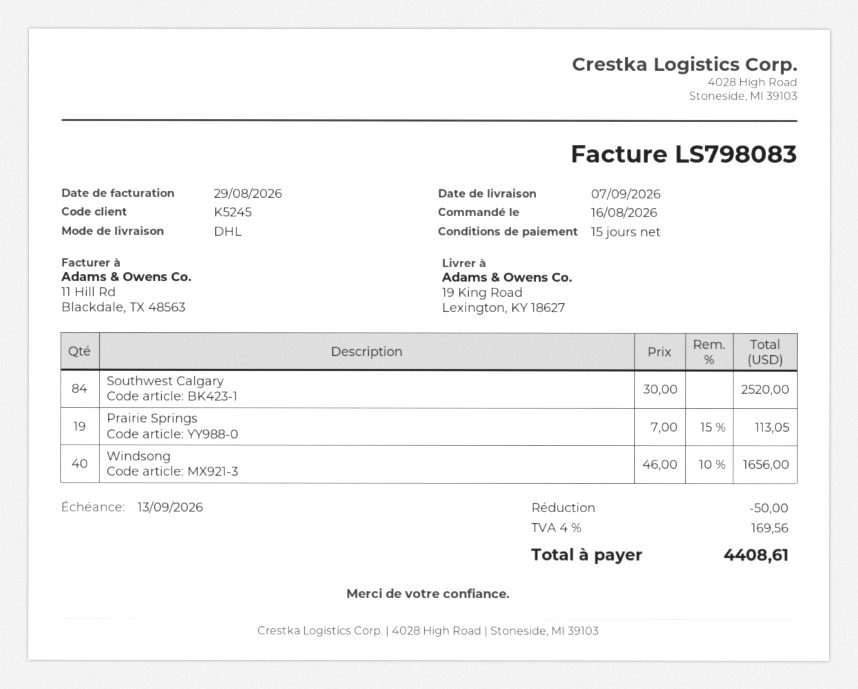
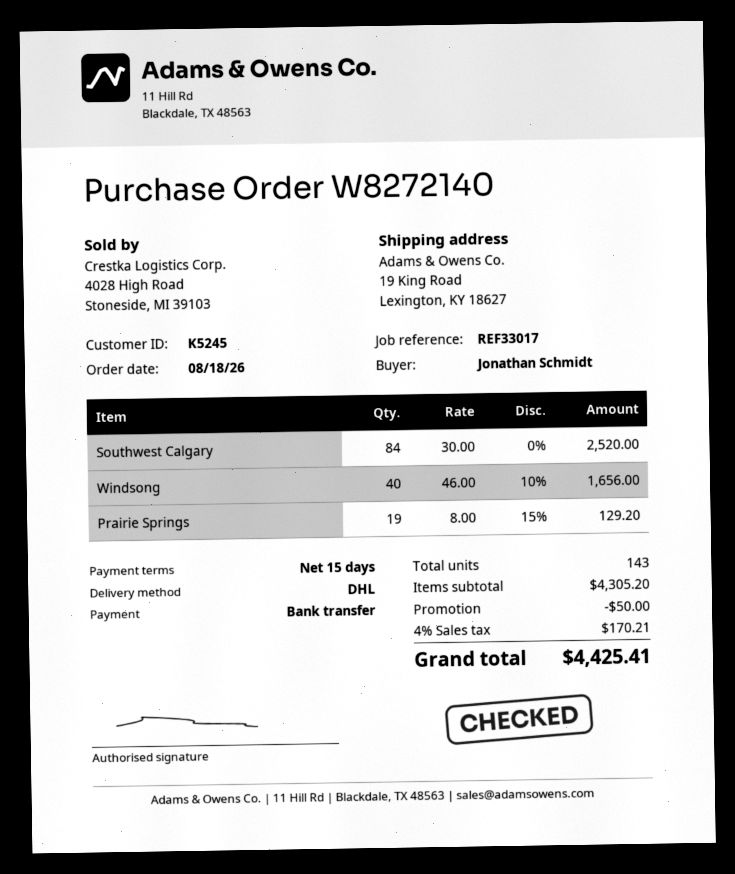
order date: 2026-08-16 -> 2026-08-18
Prairie Springs: 19 x 7.00 - 15% = 113.05 -> 19 x 8.00 - 15% = 129.20
tax: 4% = 169.56 -> 4% = 170.21
total: 4408.61 -> 4425.41

